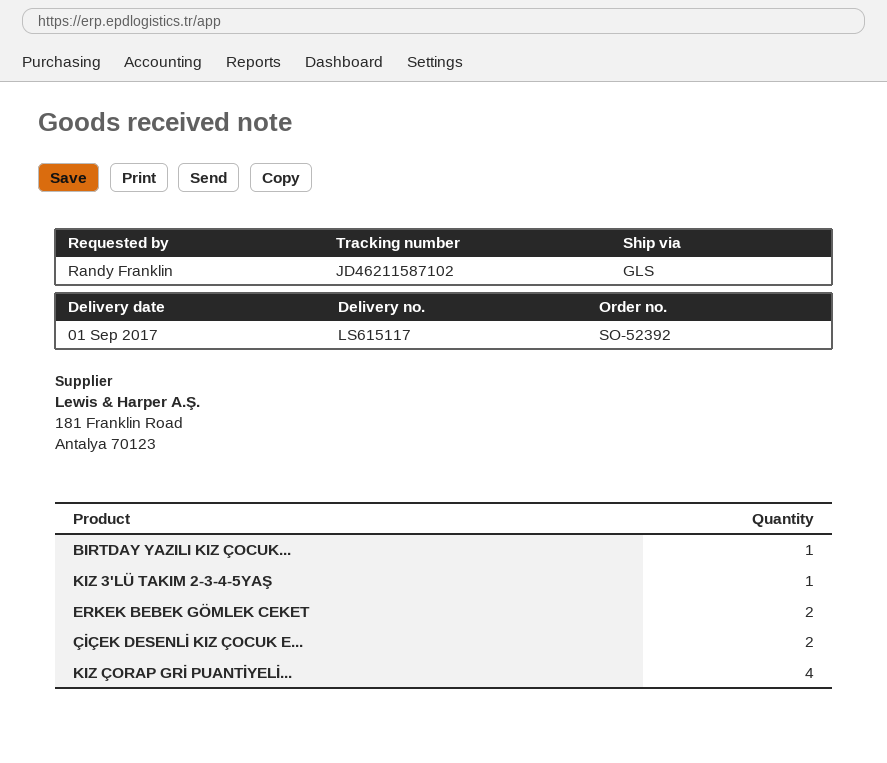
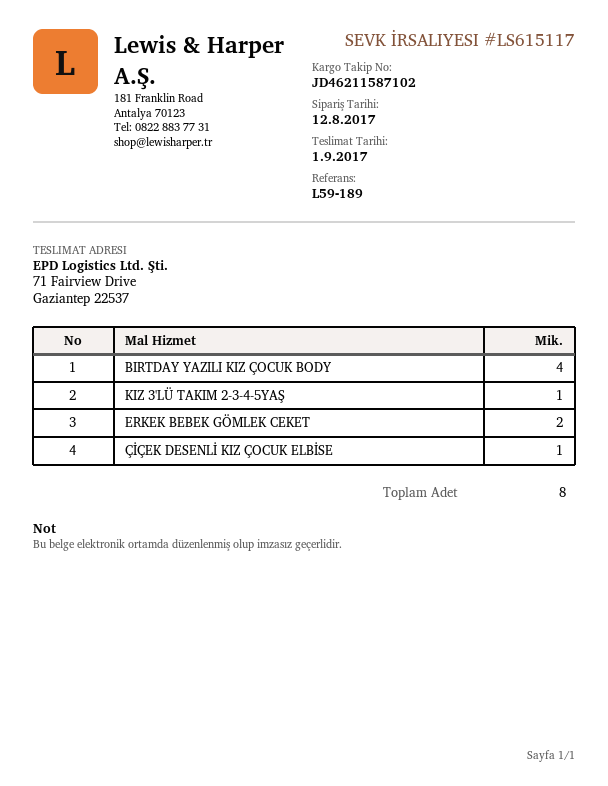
BIRTDAY YAZILI KIZ ÇOCUK...: 1 -> 4
ÇİÇEK DESENLİ KIZ ÇOCUK E...: 2 -> 1
KIZ ÇORAP GRİ PUANTİYELİ...: 4 -> none

